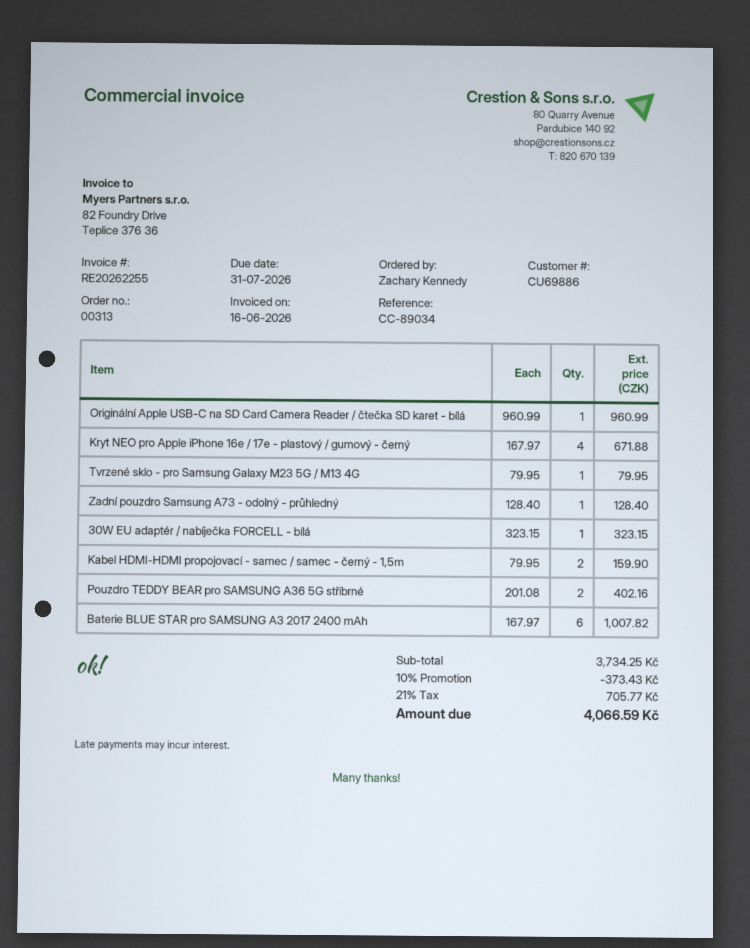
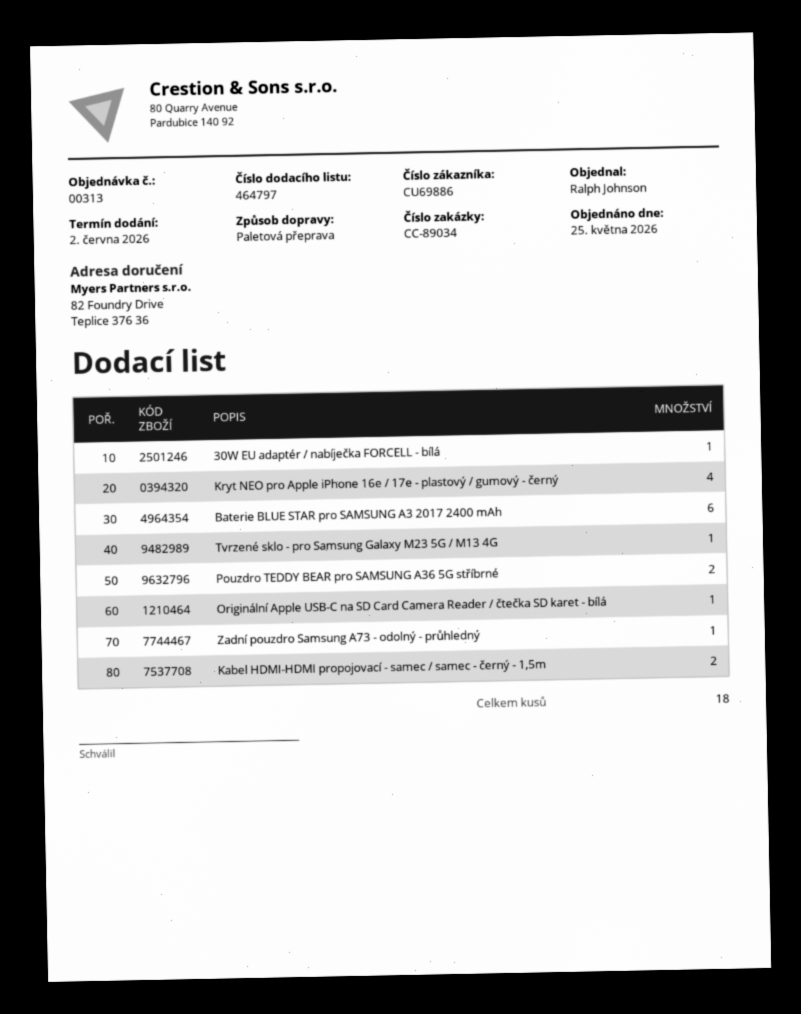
ordered by: Zachary Kennedy -> Ralph Johnson

